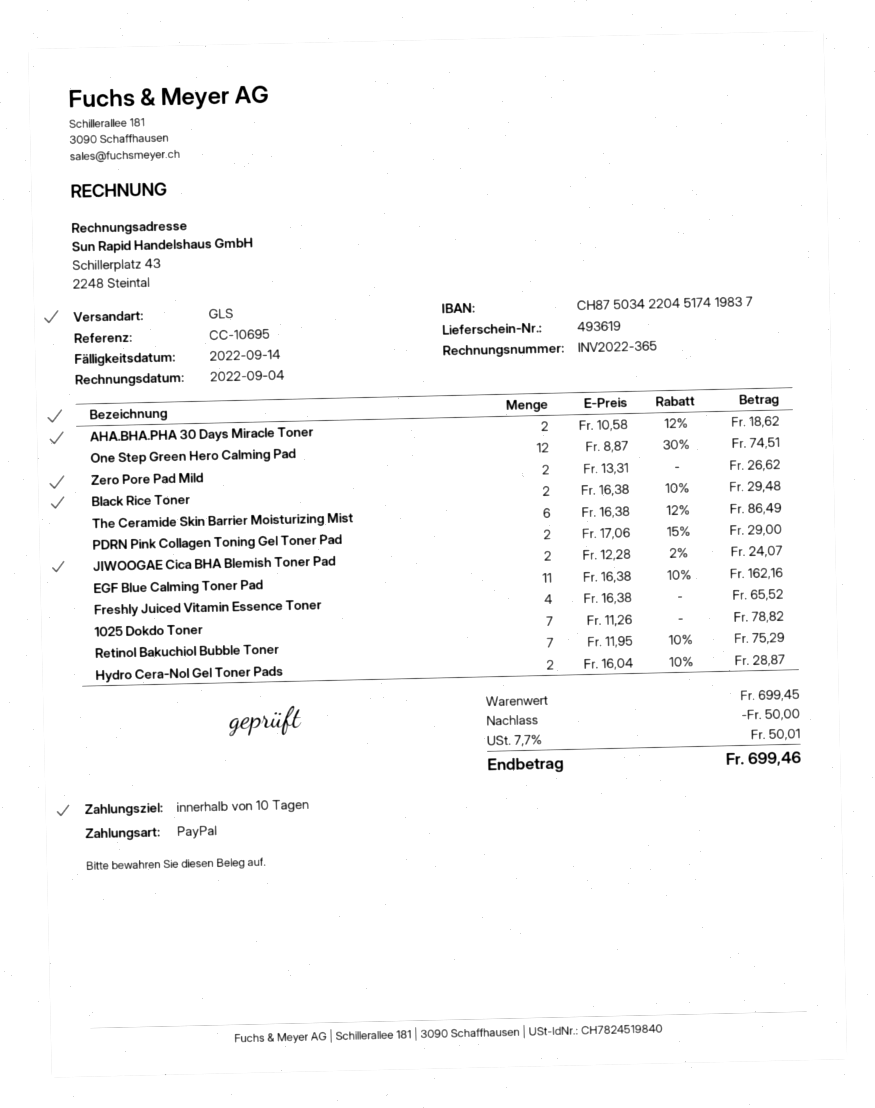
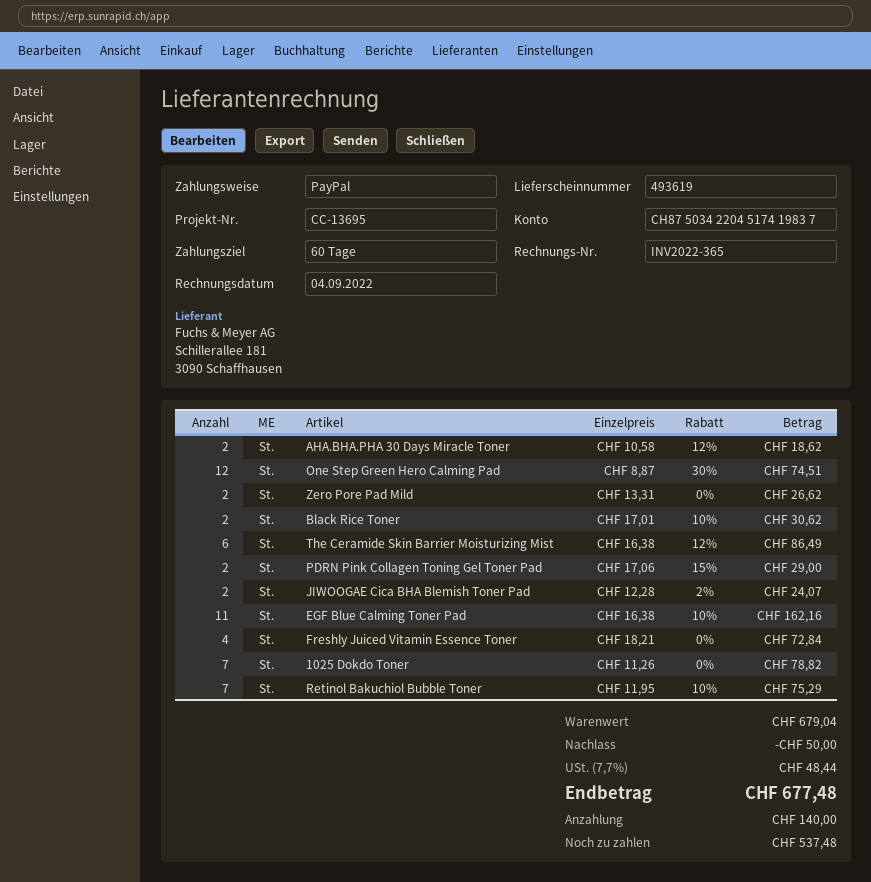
payment terms: 10 days -> 60 days
reference: CC-10695 -> CC-13695
Black Rice Toner: 2 x 16.38 - 10% = 29.48 -> 2 x 17.01 - 10% = 30.62
Freshly Juiced Vitamin Essence Toner: 4 x 16.38 = 65.52 -> 4 x 18.21 = 72.84
Hydro Cera-Nol Gel Toner Pads: 2 x 16.04 - 10% = 28.87 -> none
subtotal: 699.45 -> 679.04
tax: 7.7% = 50.01 -> 7.7% = 48.44
total: 699.46 -> 677.48

